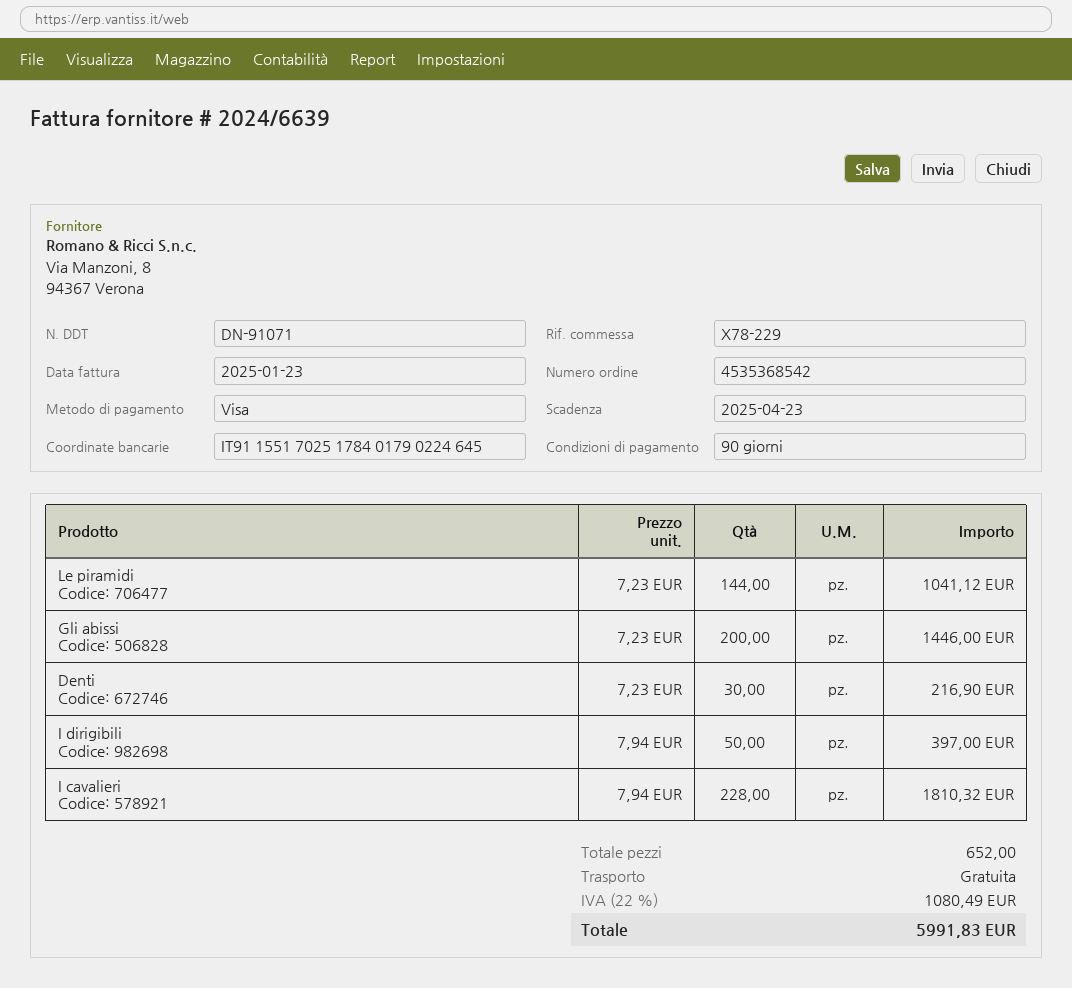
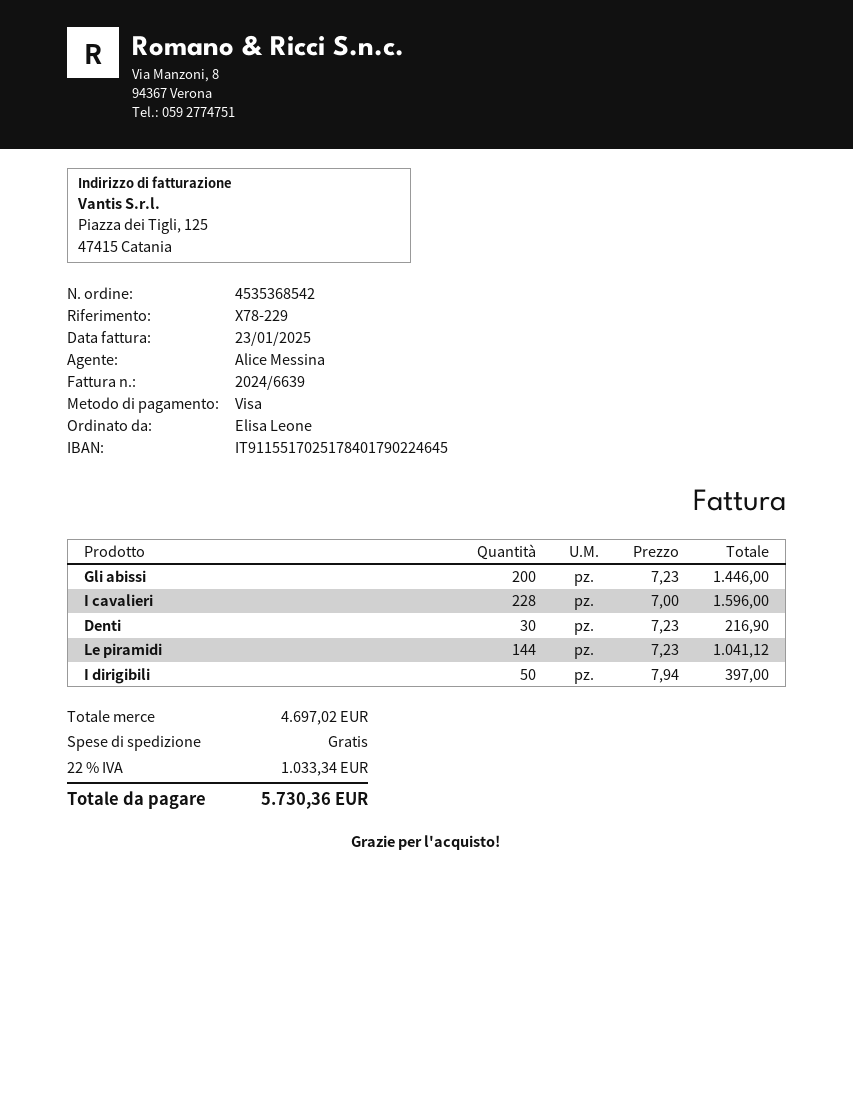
I cavalieri: 228 x 7.94 = 1810.32 -> 228 x 7.00 = 1596.00
tax: 22% = 1080.49 -> 22% = 1033.34
total: 5991.83 -> 5730.36

